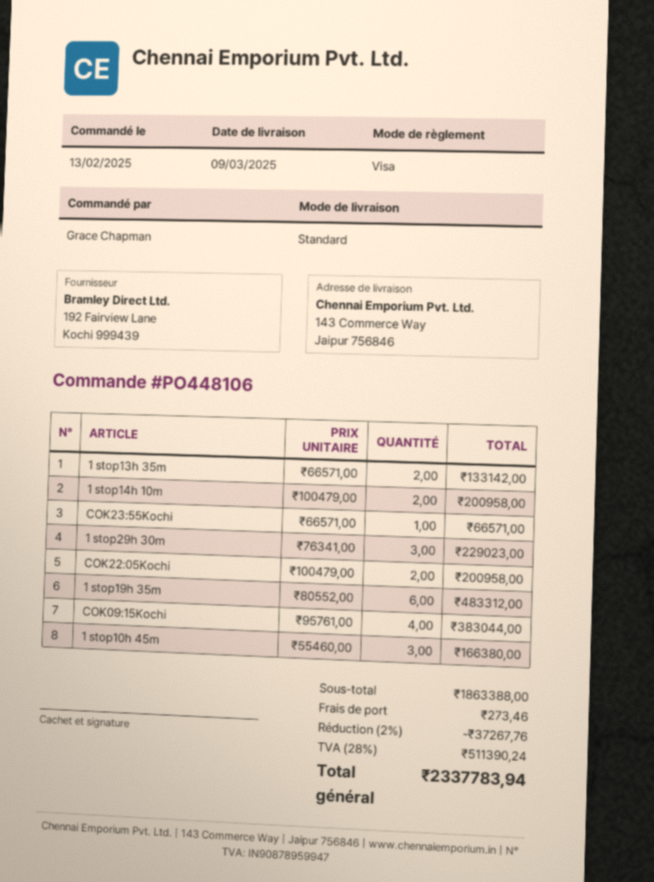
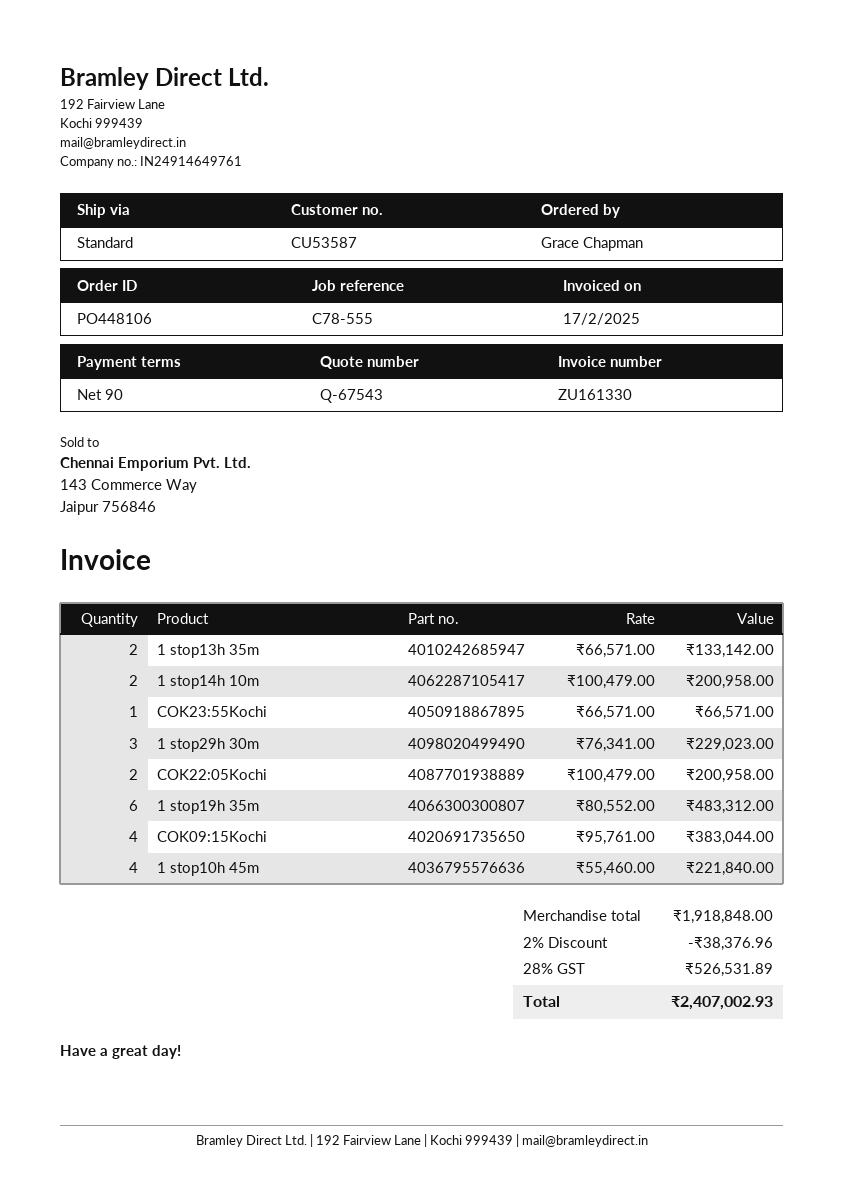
1 stop10h 45m: 3 x 55460.00 = 166380.00 -> 4 x 55460.00 = 221840.00
subtotal: 1863388.00 -> 1918848.00
discount: 2% = 37267.76 -> 2% = 38376.96
shipping: 273.46 -> none
tax: 28% = 511390.24 -> 28% = 526531.89
total: 2337783.94 -> 2407002.93

